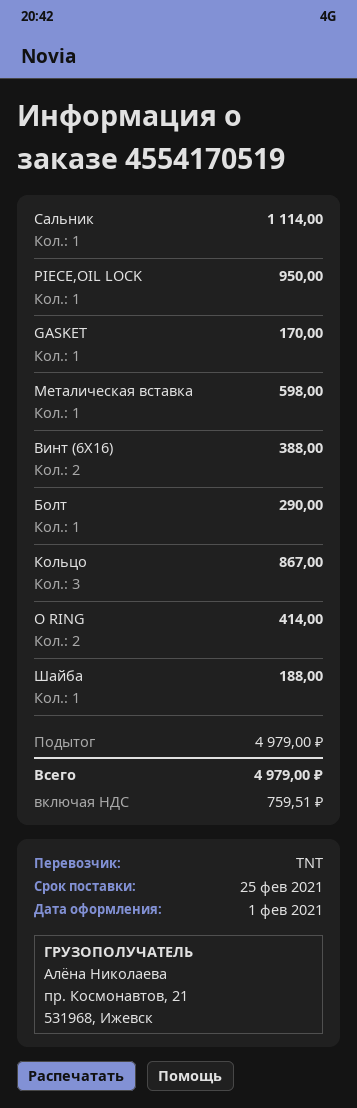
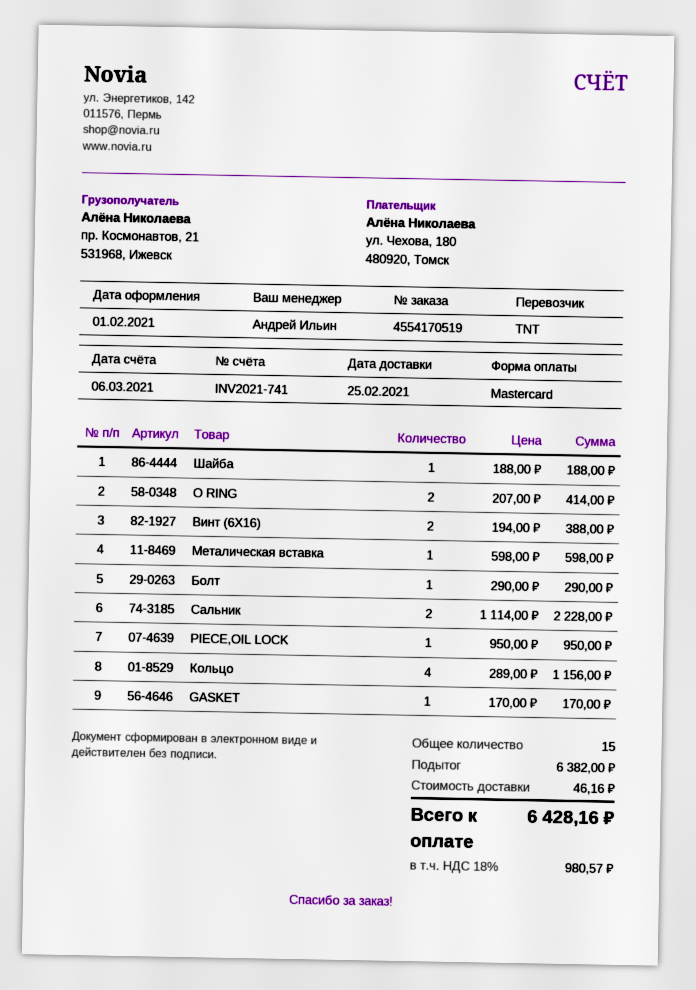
Сальник: 1 for 1114.00 -> 2 for 2228.00
Кольцо: 3 for 867.00 -> 4 for 1156.00
subtotal: 4979.00 -> 6382.00
shipping: none -> 46.16
tax: 759.51 -> 980.57
total: 4979.00 -> 6428.16

